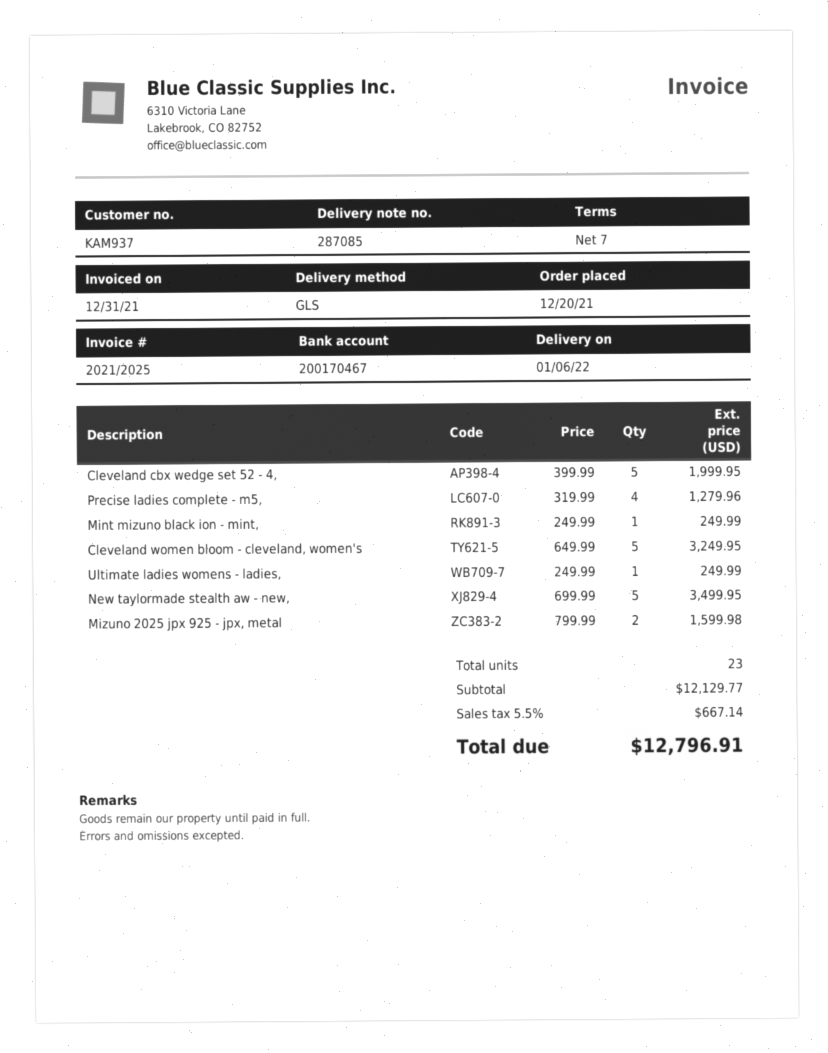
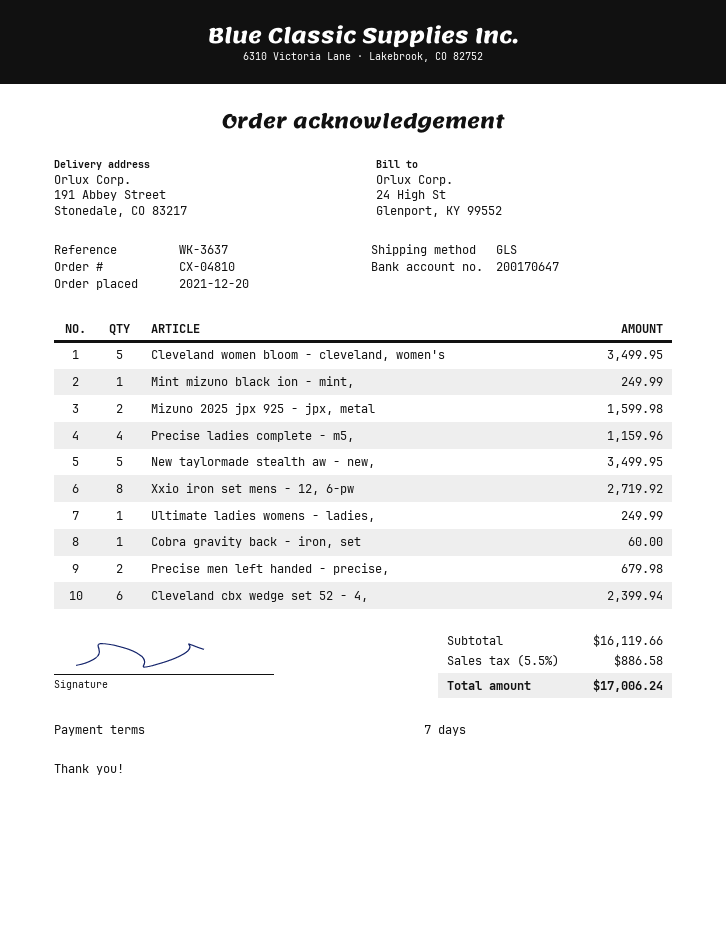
bank account: 200170467 -> 200170647
Cleveland cbx wedge set 52 - 4,: 5 for 1999.95 -> 6 for 2399.94
Precise ladies complete - m5,: 4 for 1279.96 -> 4 for 1159.96
Cleveland women bloom - cleveland, women's: 5 for 3249.95 -> 5 for 3499.95
Xxio iron set mens - 12, 6-pw: none -> 8 for 2719.92
Cobra gravity back - iron, set: none -> 1 for 60.00
Precise men left handed - precise,: none -> 2 for 679.98
subtotal: 12129.77 -> 16119.66
tax: 5.5% = 667.14 -> 5.5% = 886.58
total: 12796.91 -> 17006.24

